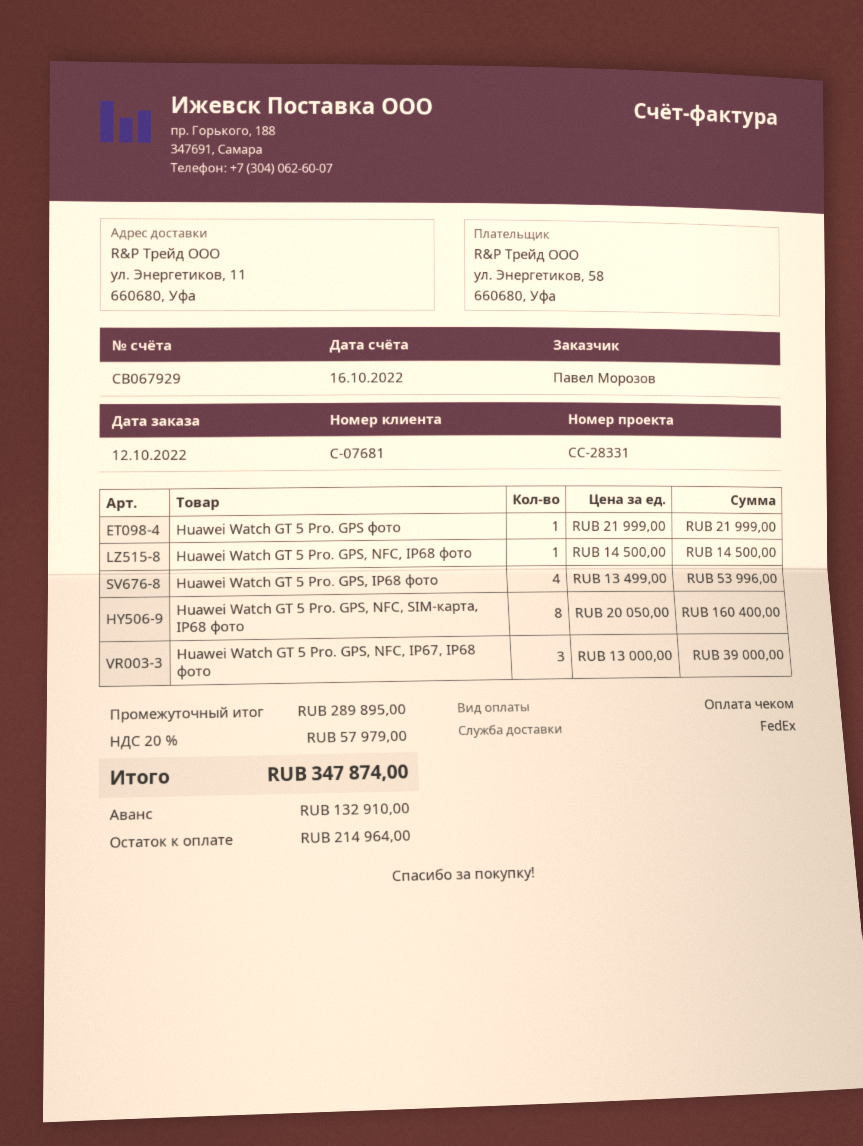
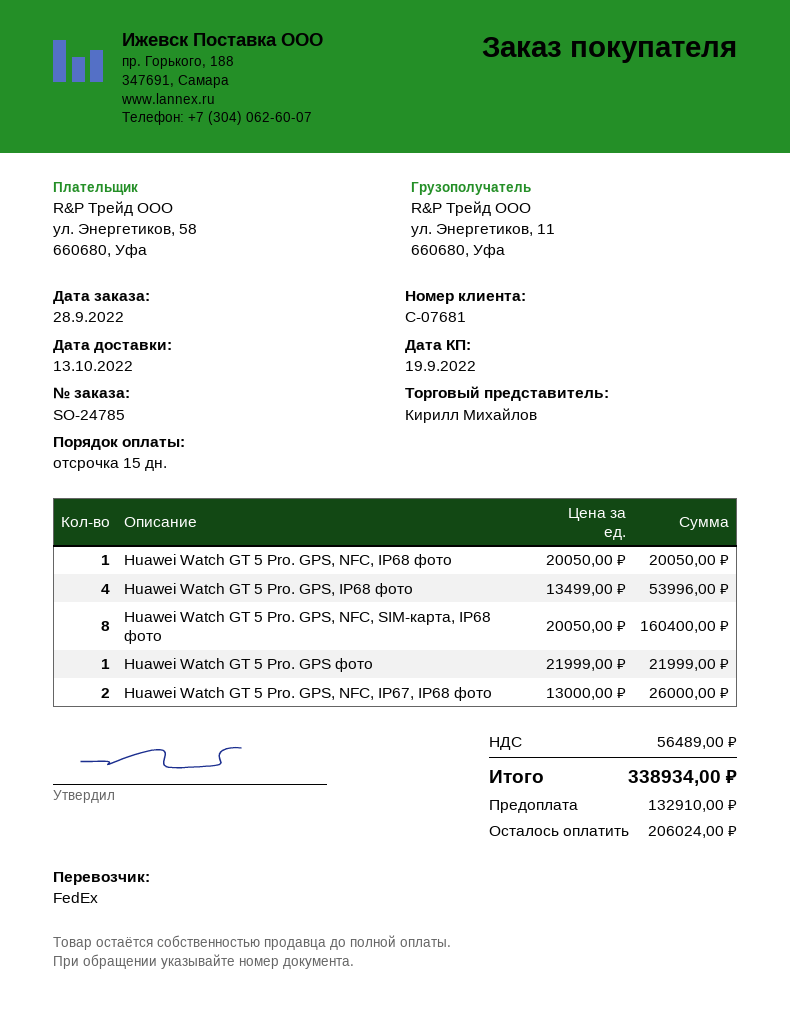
order date: 2022-10-12 -> 2022-09-28
Huawei Watch GT 5 Pro. GPS, NFC, IP68 фото: 1 x 14500.00 = 14500.00 -> 1 x 20050.00 = 20050.00
Huawei Watch GT 5 Pro. GPS, NFC, IP67, IP68 фото: 3 x 13000.00 = 39000.00 -> 2 x 13000.00 = 26000.00
tax: 57979.00 -> 56489.00
total: 347874.00 -> 338934.00
balance: 214964.00 -> 206024.00

